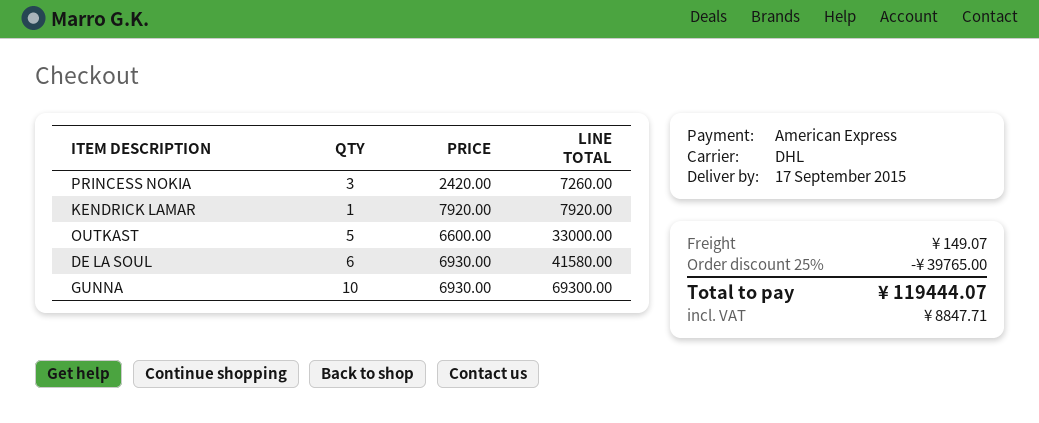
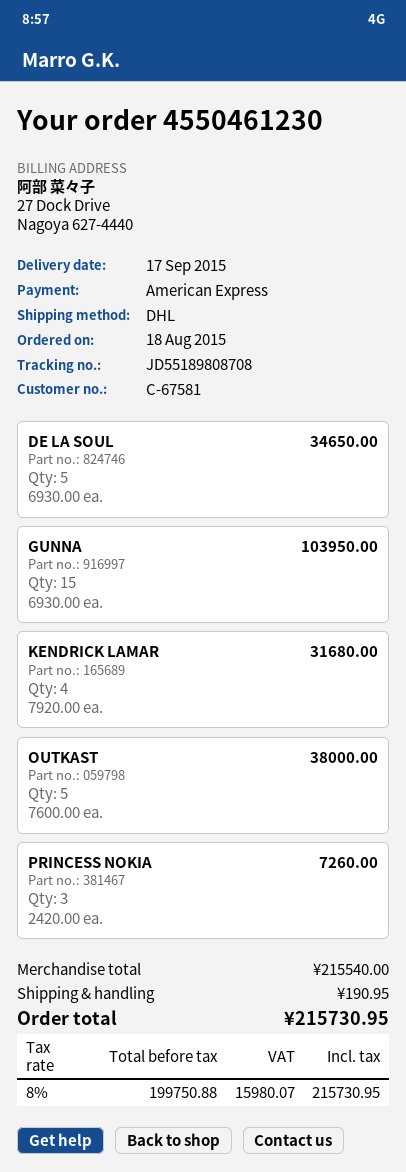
KENDRICK LAMAR: 1 x 7920.00 = 7920.00 -> 4 x 7920.00 = 31680.00
OUTKAST: 5 x 6600.00 = 33000.00 -> 5 x 7600.00 = 38000.00
DE LA SOUL: 6 x 6930.00 = 41580.00 -> 5 x 6930.00 = 34650.00
GUNNA: 10 x 6930.00 = 69300.00 -> 15 x 6930.00 = 103950.00
discount: 25% = 39765.00 -> none
shipping: 149.07 -> 190.95
tax: 8847.71 -> 15980.07
total: 119444.07 -> 215730.95

